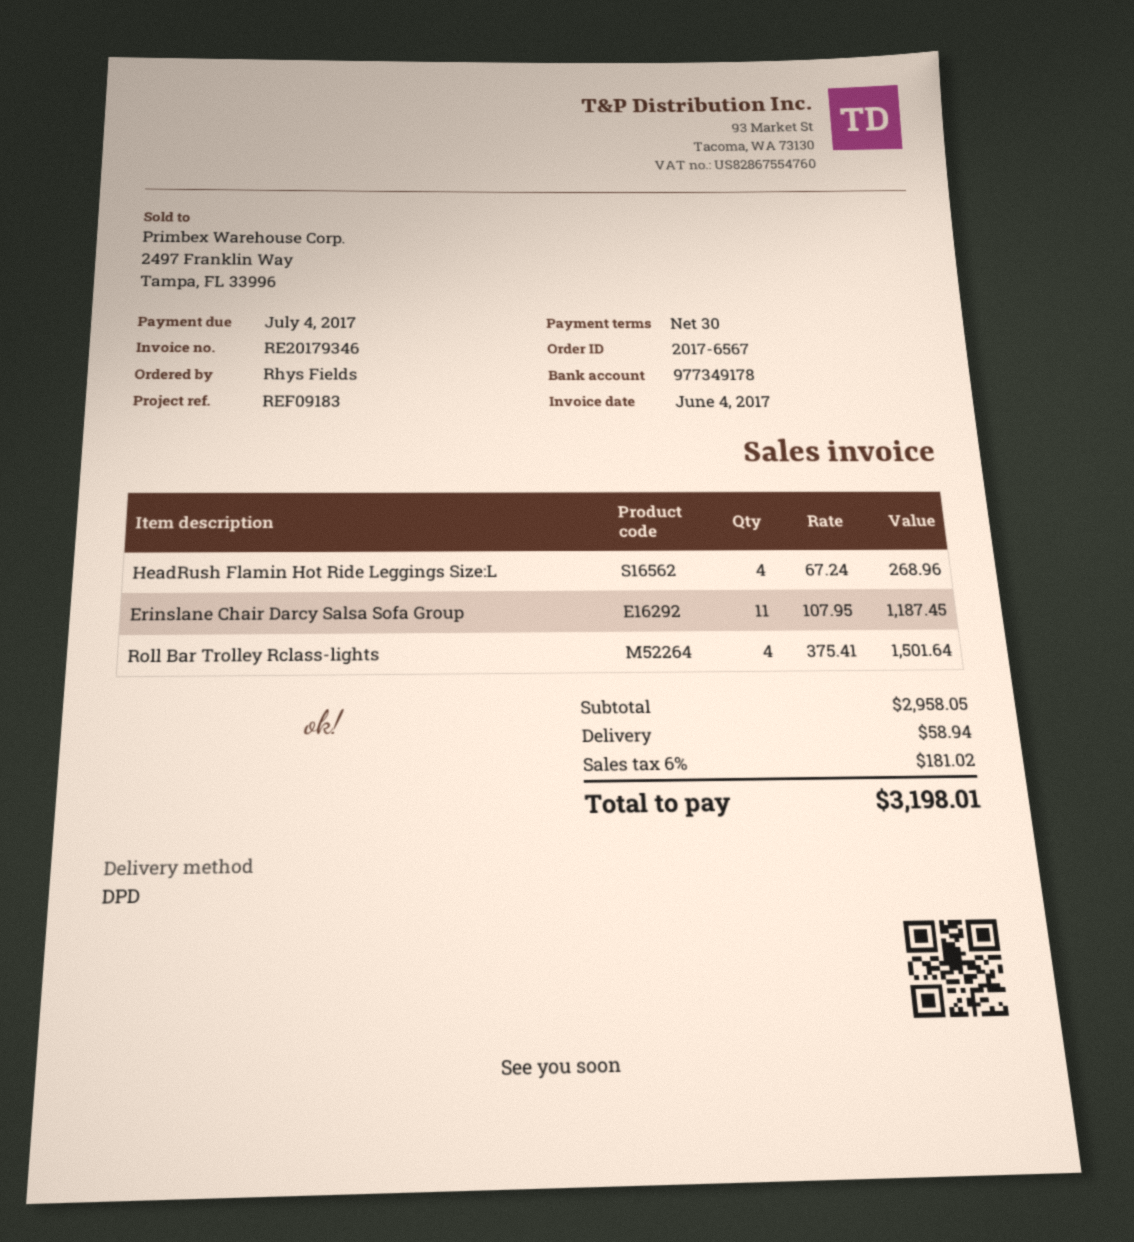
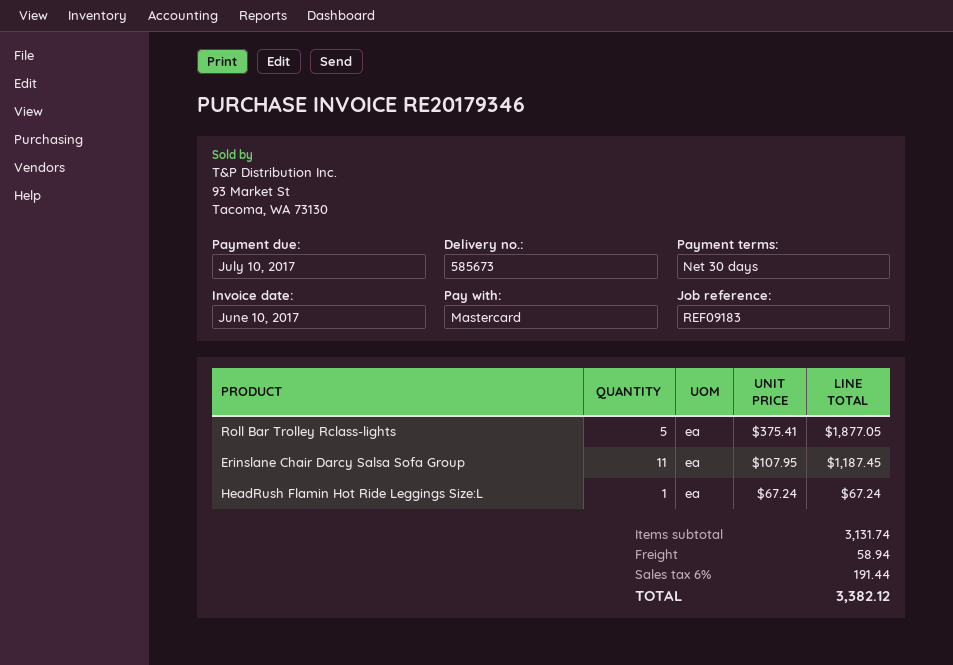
invoice date: 2017-06-04 -> 2017-06-10
due date: 2017-07-04 -> 2017-07-10
HeadRush Flamin Hot Ride Leggings Size:L: 4 x 67.24 = 268.96 -> 1 x 67.24 = 67.24
Roll Bar Trolley Rclass-lights: 4 x 375.41 = 1501.64 -> 5 x 375.41 = 1877.05
subtotal: 2958.05 -> 3131.74
tax: 6% = 181.02 -> 6% = 191.44
total: 3198.01 -> 3382.12

